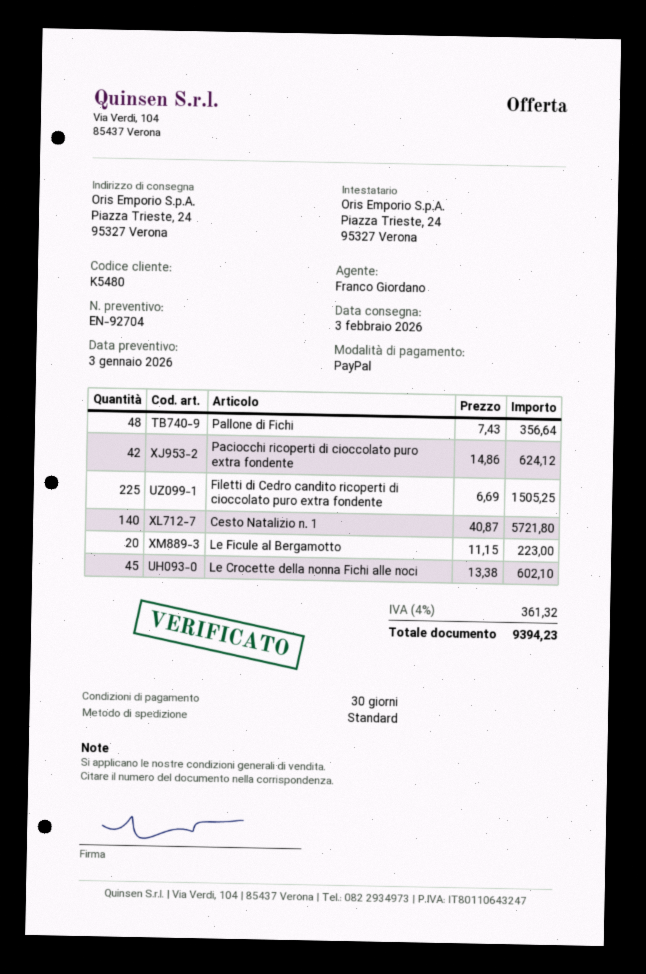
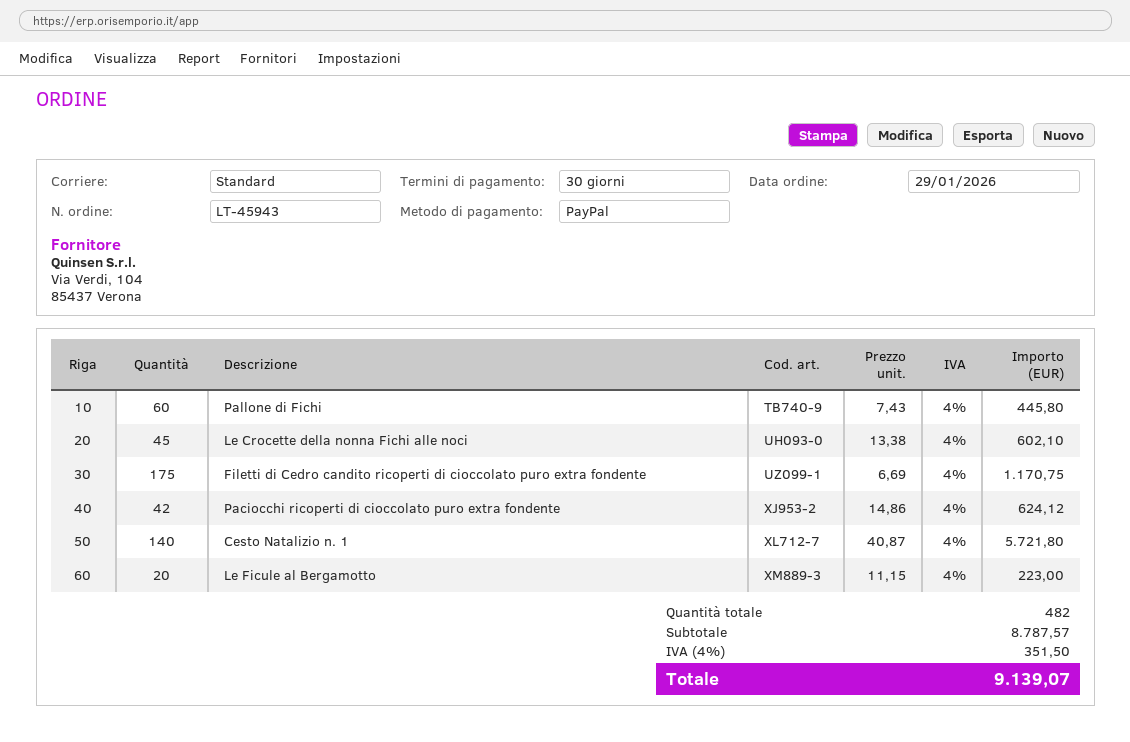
Pallone di Fichi: 48 x 7.43 = 356.64 -> 60 x 7.43 = 445.80
Filetti di Cedro candito ricoperti di cioccolato puro extra fondente: 225 x 6.69 = 1505.25 -> 175 x 6.69 = 1170.75
tax: 4% = 361.32 -> 4% = 351.50
total: 9394.23 -> 9139.07

